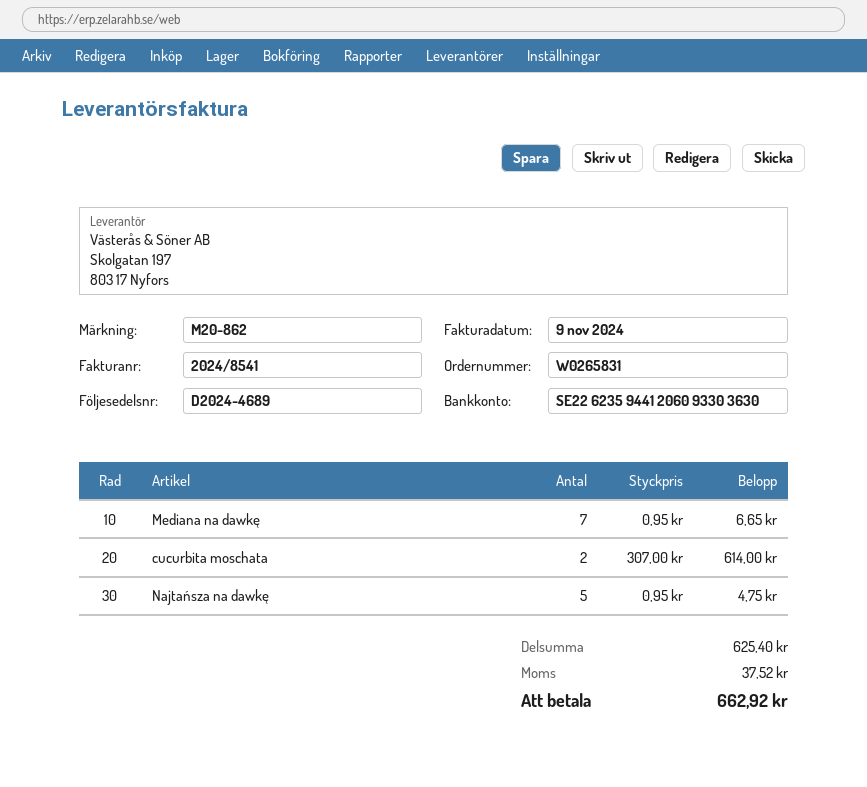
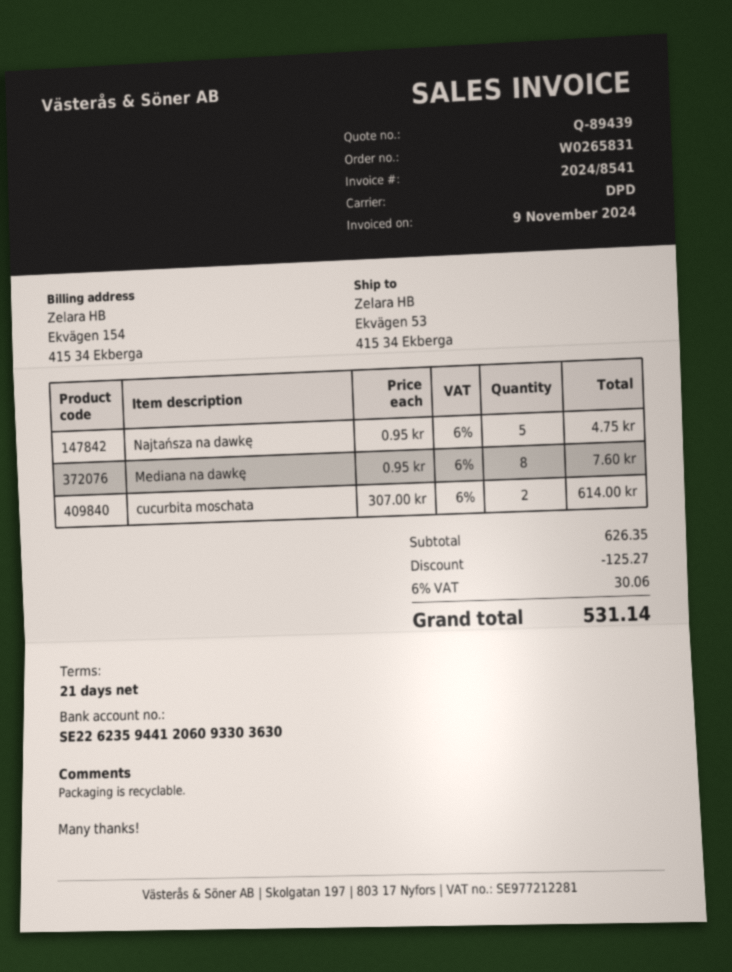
Mediana na dawkę: 7 x 0.95 = 6.65 -> 8 x 0.95 = 7.60
subtotal: 625.40 -> 626.35
discount: none -> 125.27
tax: 37.52 -> 30.06
total: 662.92 -> 531.14

